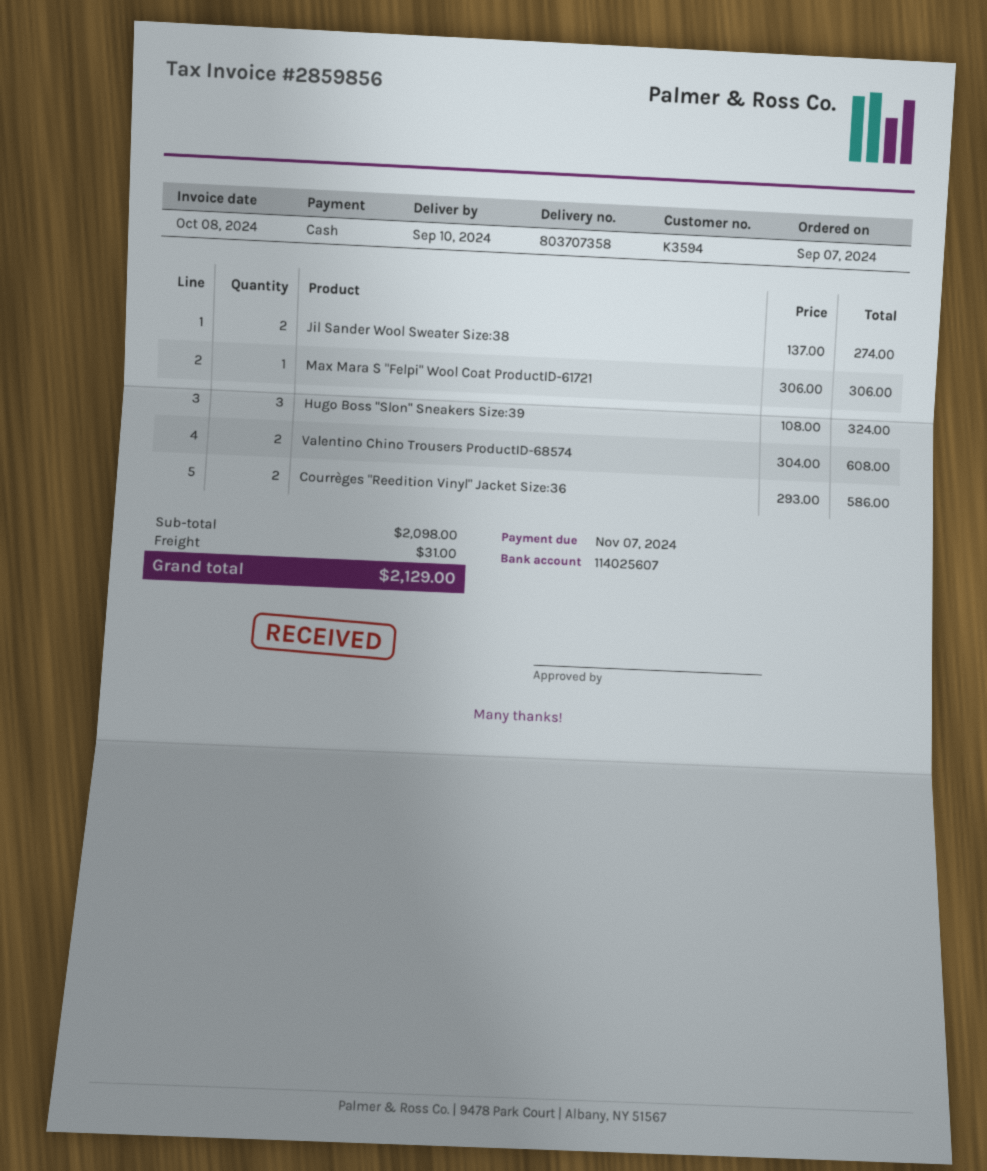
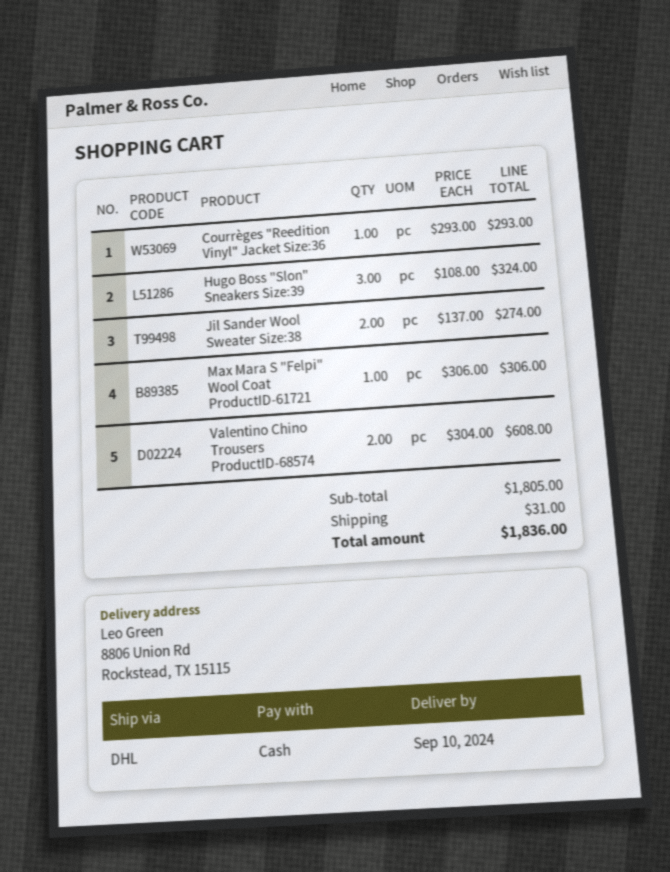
Courrèges "Reedition Vinyl" Jacket Size:36: 2 x 293.00 = 586.00 -> 1 x 293.00 = 293.00
subtotal: 2098.00 -> 1805.00
total: 2129.00 -> 1836.00

